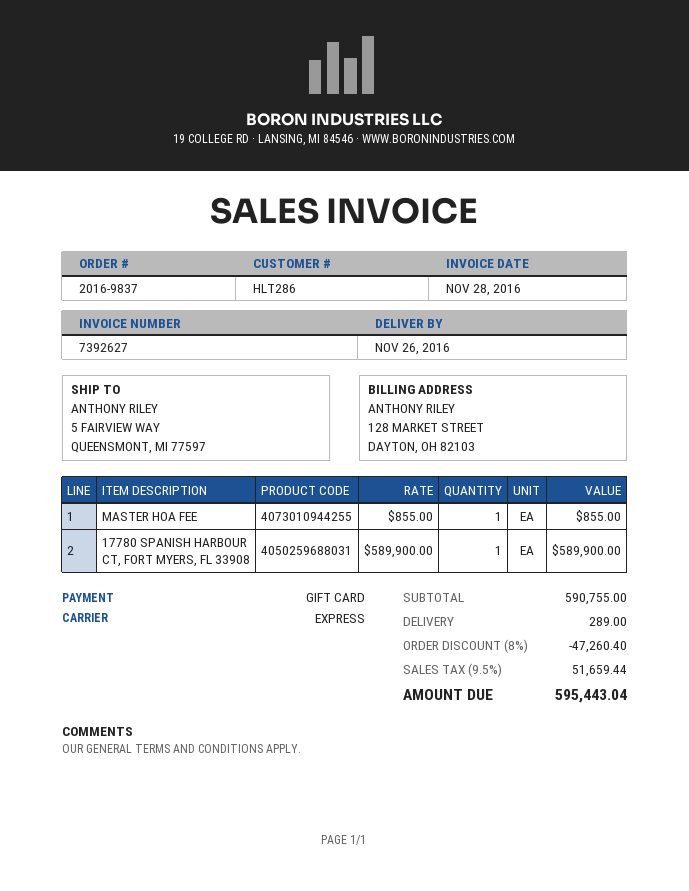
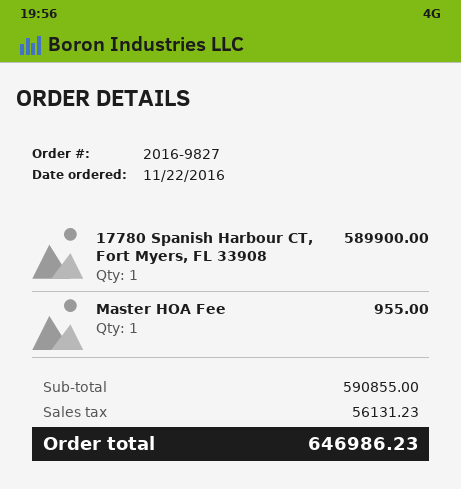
order number: 2016-9837 -> 2016-9827
MASTER HOA FEE: 1 for 855.00 -> 1 for 955.00
subtotal: 590755.00 -> 590855.00
discount: 8% = 47260.40 -> none
shipping: 289.00 -> none
tax: 51659.44 -> 56131.23
total: 595443.04 -> 646986.23

